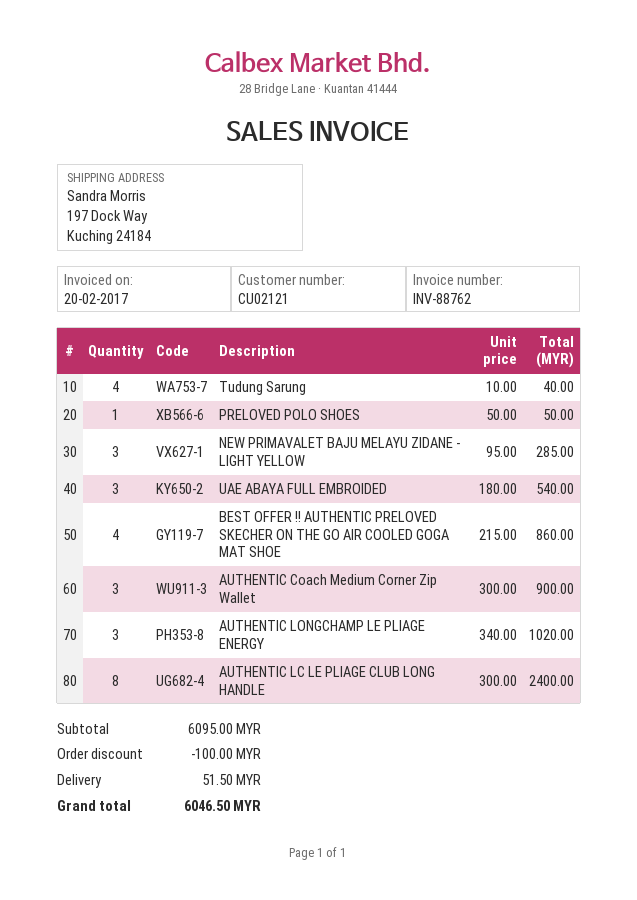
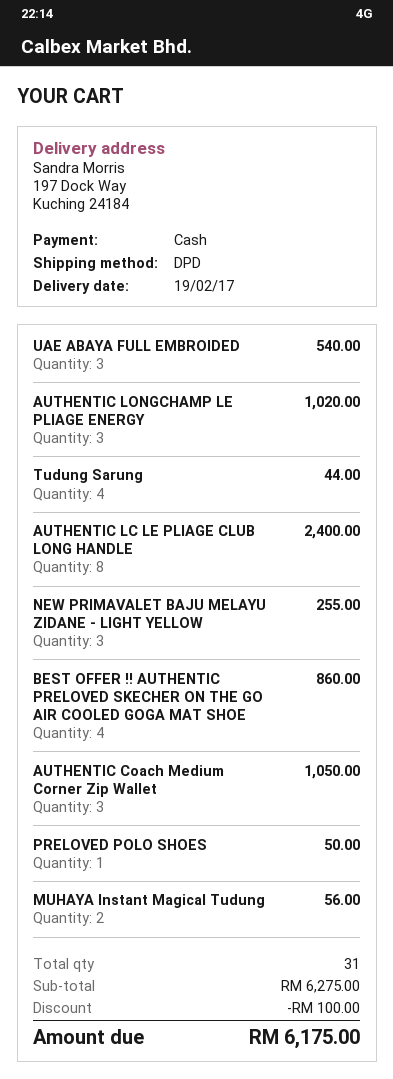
Tudung Sarung: 4 for 40.00 -> 4 for 44.00
NEW PRIMAVALET BAJU MELAYU ZIDANE - LIGHT YELLOW: 3 for 285.00 -> 3 for 255.00
AUTHENTIC Coach Medium Corner Zip Wallet: 3 for 900.00 -> 3 for 1050.00
MUHAYA Instant Magical Tudung: none -> 2 for 56.00
subtotal: 6095.00 -> 6275.00
shipping: 51.50 -> none
total: 6046.50 -> 6175.00

